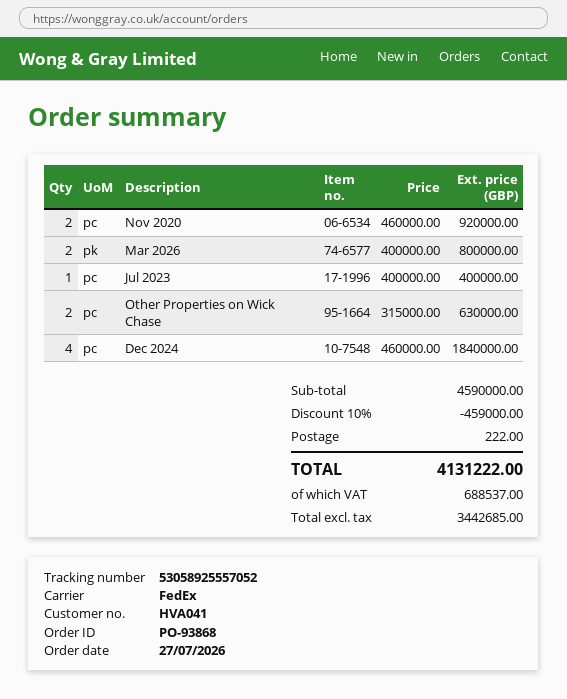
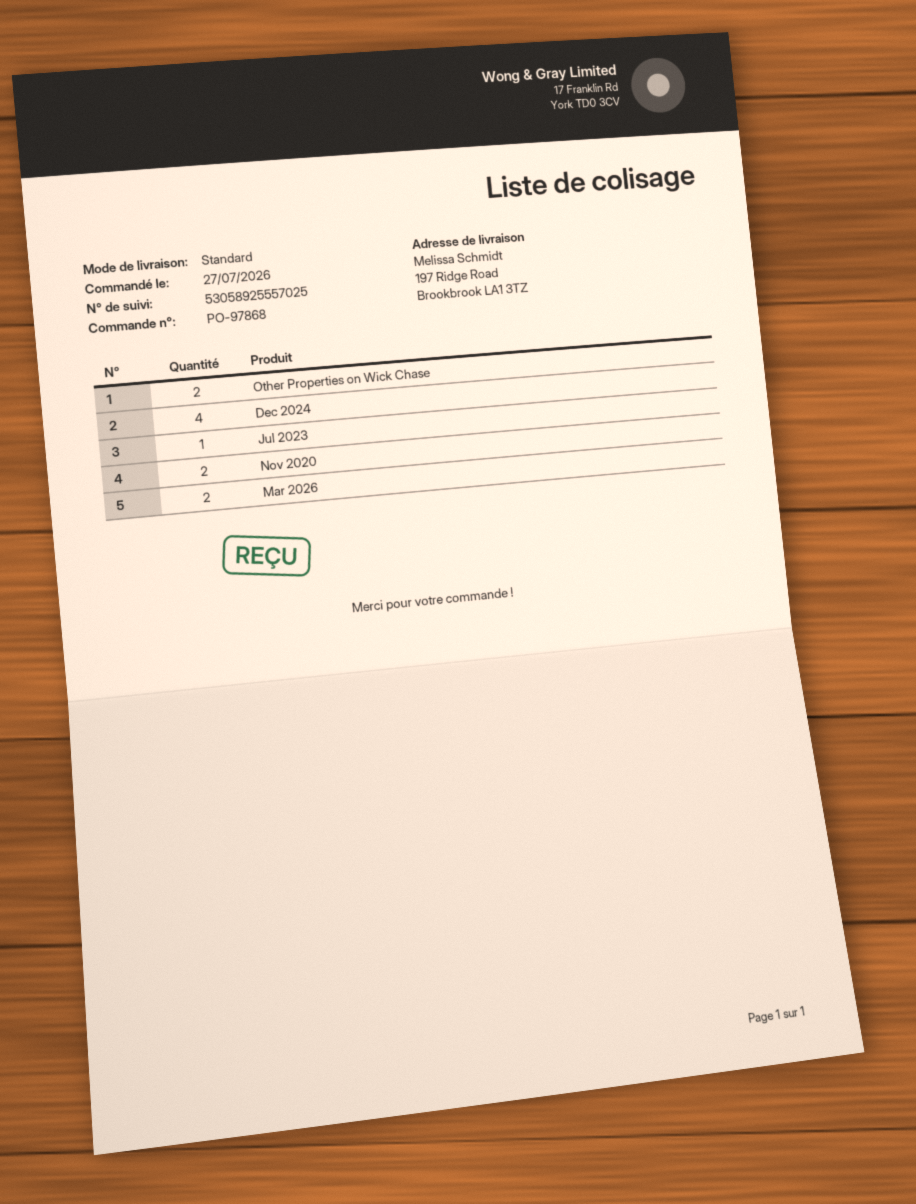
order number: PO-93868 -> PO-97868
shipping method: FedEx -> standard
tracking number: 53058925557052 -> 53058925557025

